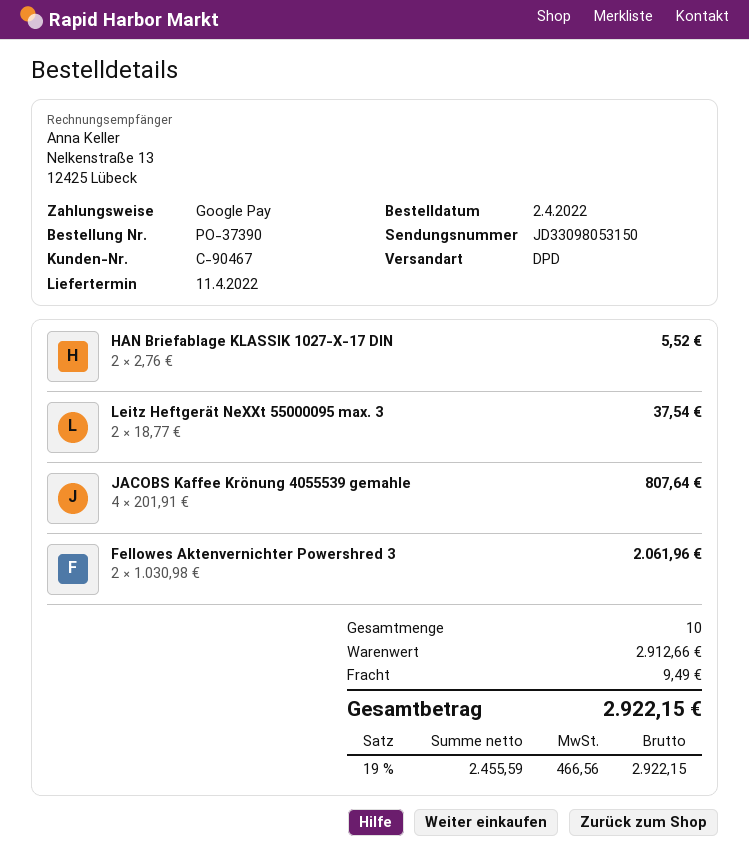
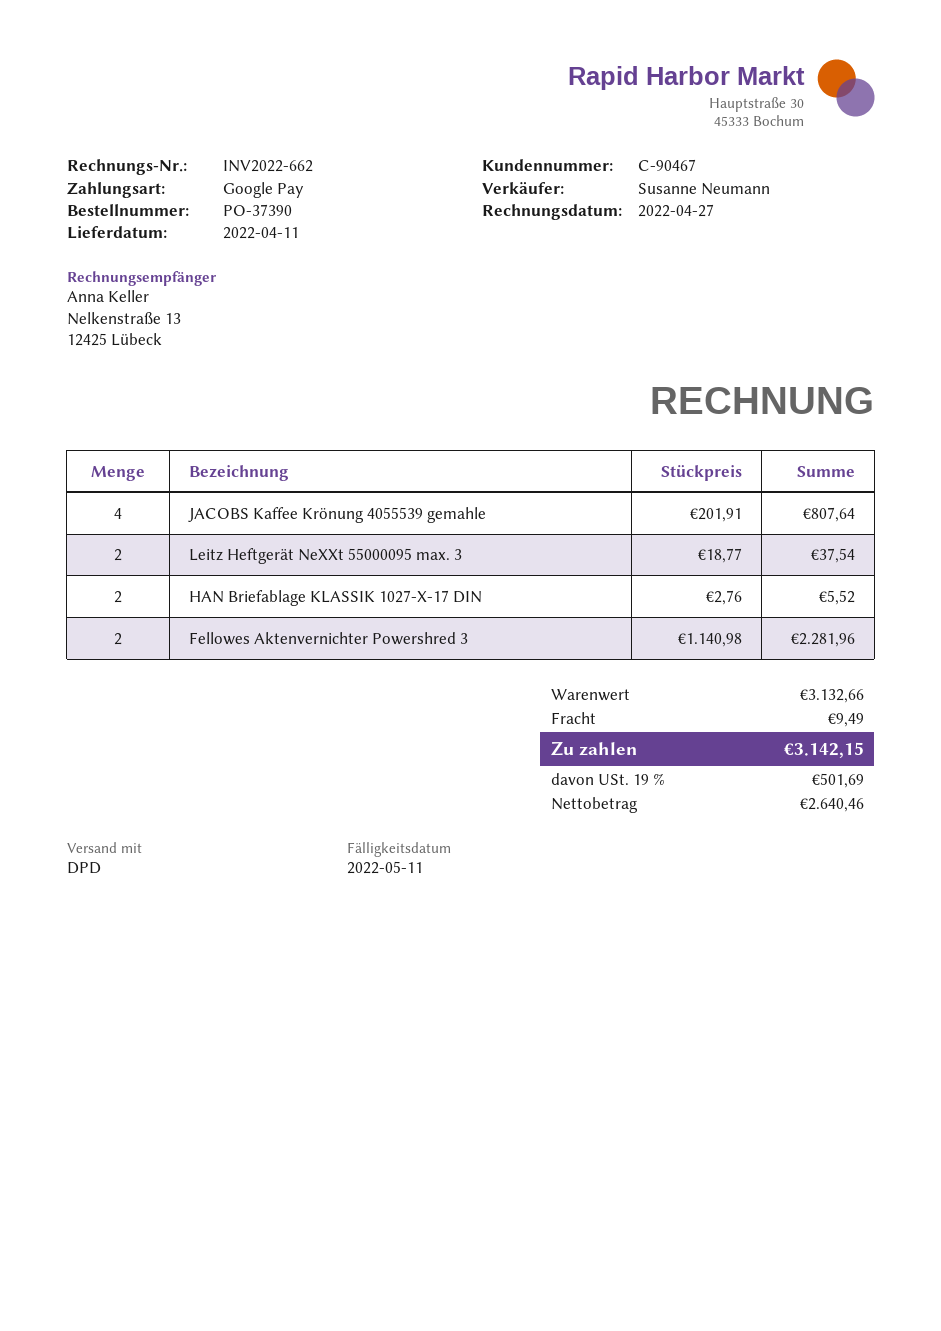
Fellowes Aktenvernichter Powershred 3: 2 x 1030.98 = 2061.96 -> 2 x 1140.98 = 2281.96
subtotal: 2912.66 -> 3132.66
net: 2455.59 -> 2640.46
tax: 19% = 466.56 -> 19% = 501.69
total: 2922.15 -> 3142.15

